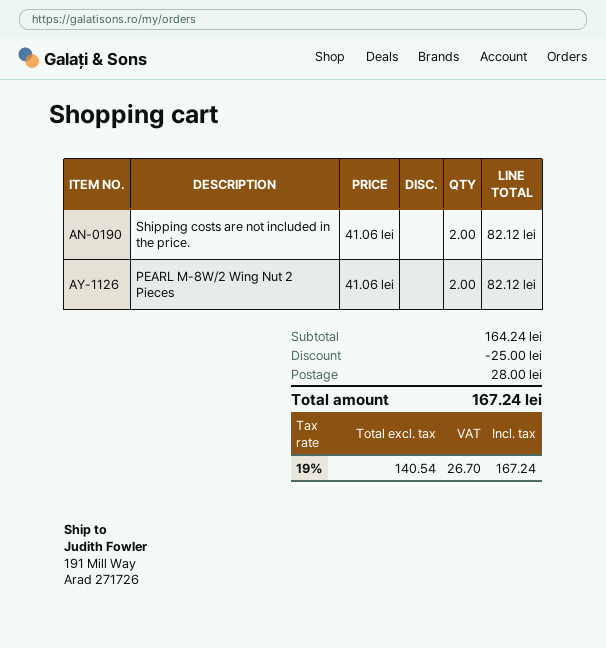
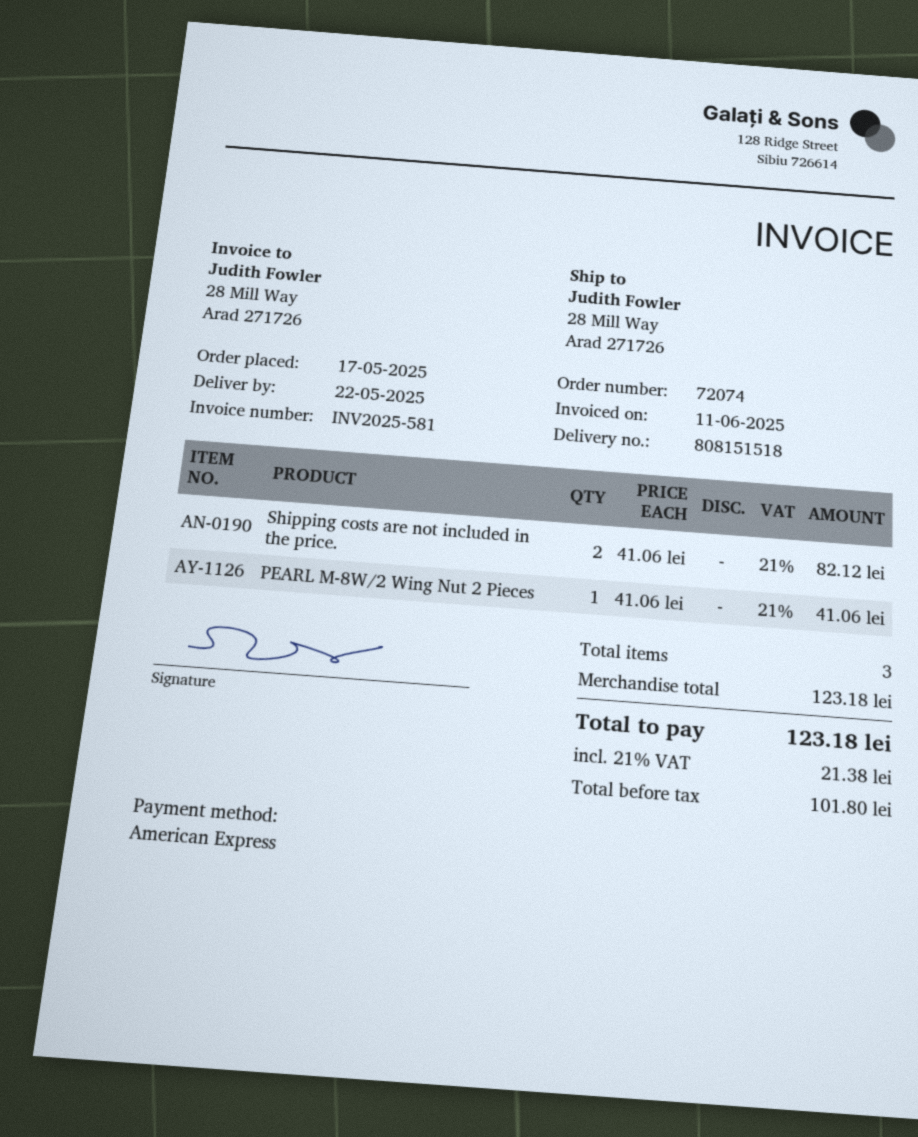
ship to: 191 Mill Way, Arad 271726 -> 28 Mill Way, Arad 271726
PEARL M-8W/2 Wing Nut 2 Pieces: 2 x 41.06 = 82.12 -> 1 x 41.06 = 41.06
subtotal: 164.24 -> 123.18
discount: 25.00 -> none
shipping: 28.00 -> none
net: 140.54 -> 101.80
tax: 19% = 26.70 -> 21% = 21.38
total: 167.24 -> 123.18

